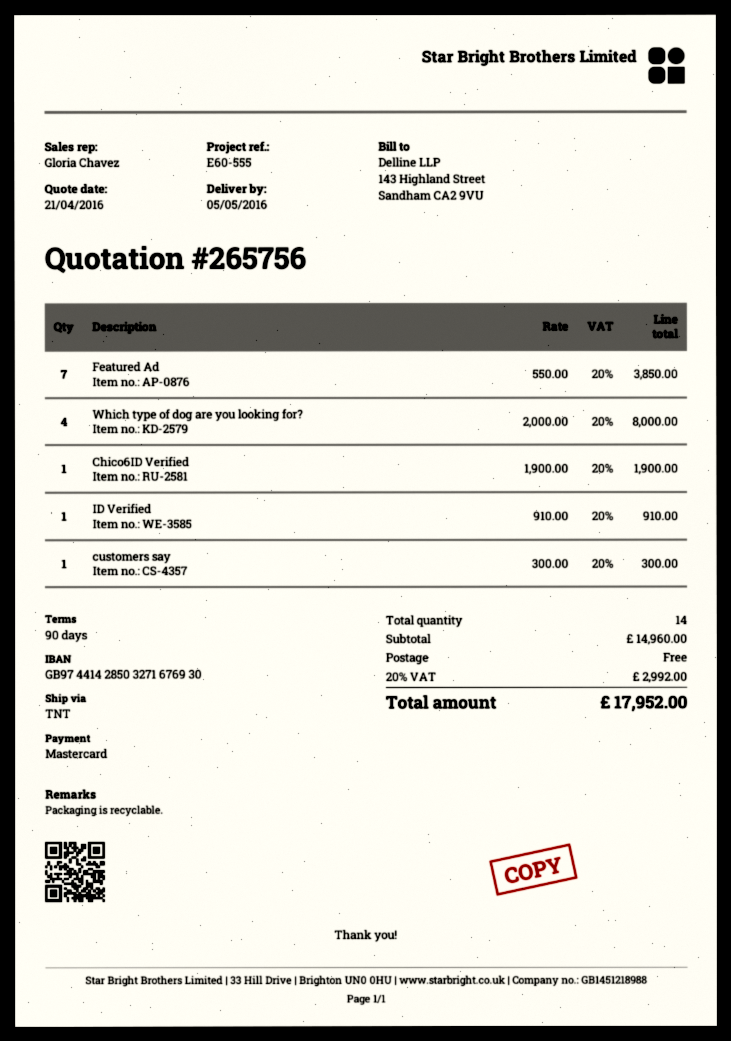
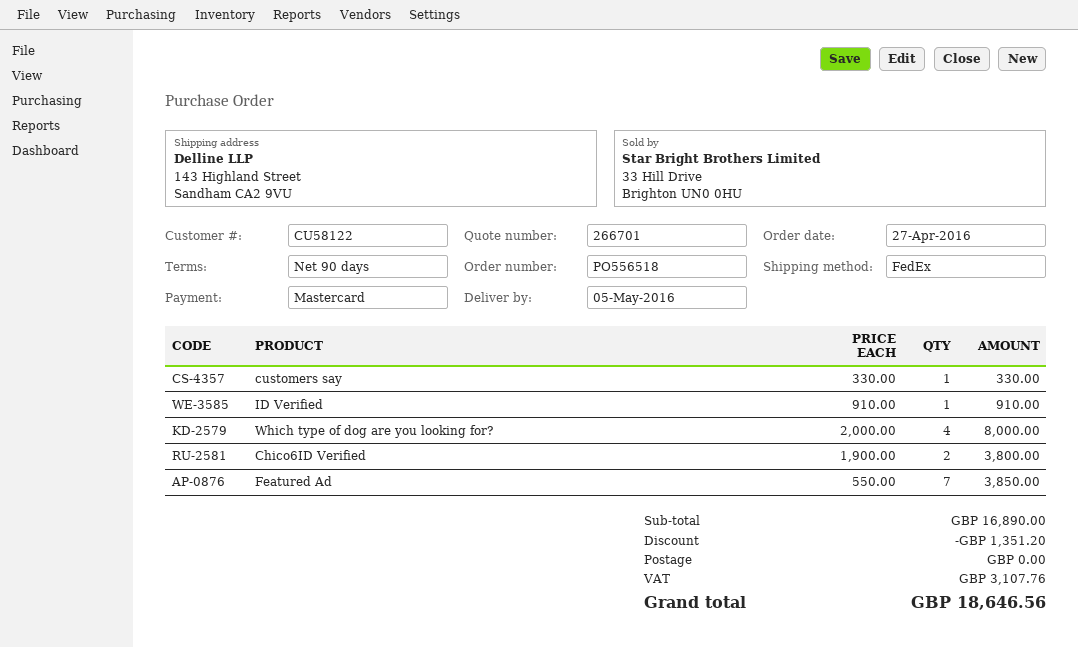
quote number: 265756 -> 266701
shipping method: TNT -> FedEx
Chico6ID Verified: 1 x 1900.00 = 1900.00 -> 2 x 1900.00 = 3800.00
customers say: 1 x 300.00 = 300.00 -> 1 x 330.00 = 330.00
subtotal: 14960.00 -> 16890.00
discount: none -> 1351.20
tax: 2992.00 -> 3107.76
total: 17952.00 -> 18646.56

